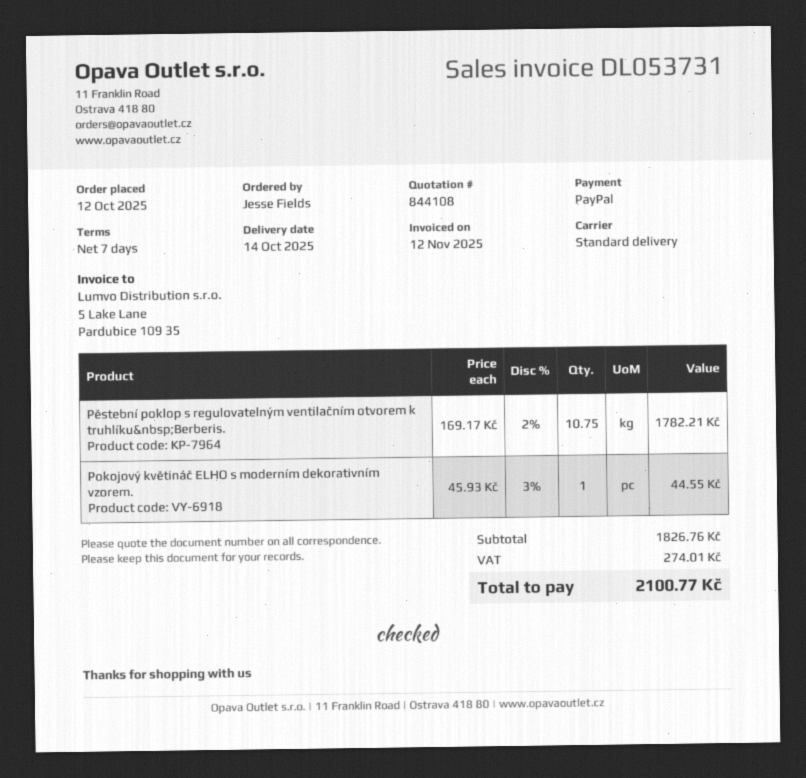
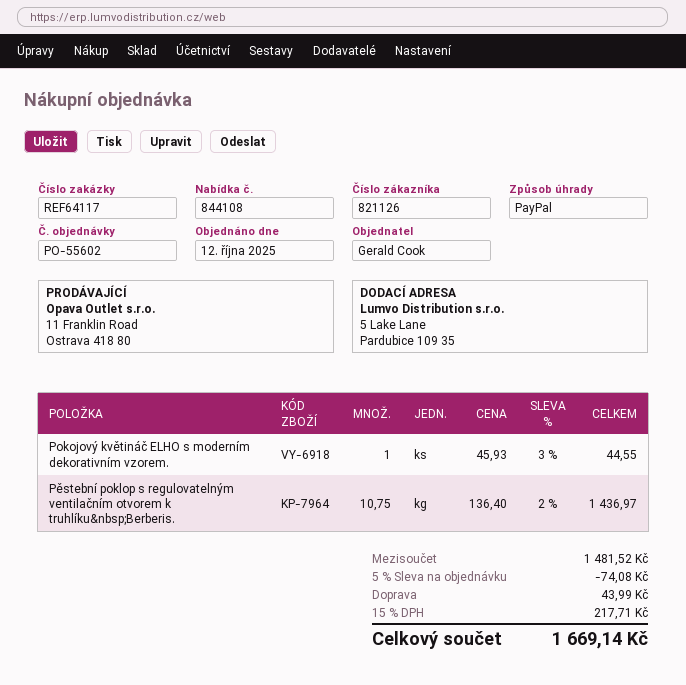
ordered by: Jesse Fields -> Gerald Cook
Pěstební poklop s regulovatelným ventilačním otvorem k truhlíku&nbsp;Berberis.: 10.75 x 169.17 - 2% = 1782.21 -> 10.75 x 136.40 - 2% = 1436.97
subtotal: 1826.76 -> 1481.52
discount: none -> 5% = 74.08
shipping: none -> 43.99
tax: 274.01 -> 217.71
total: 2100.77 -> 1669.14

